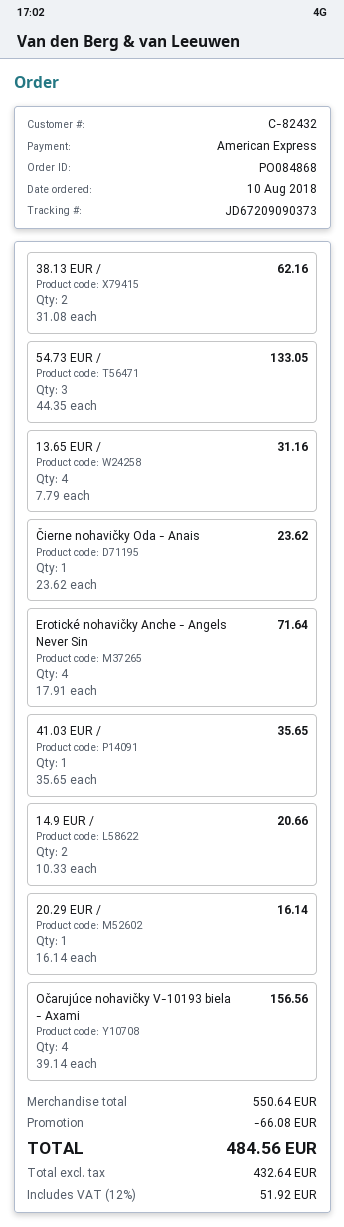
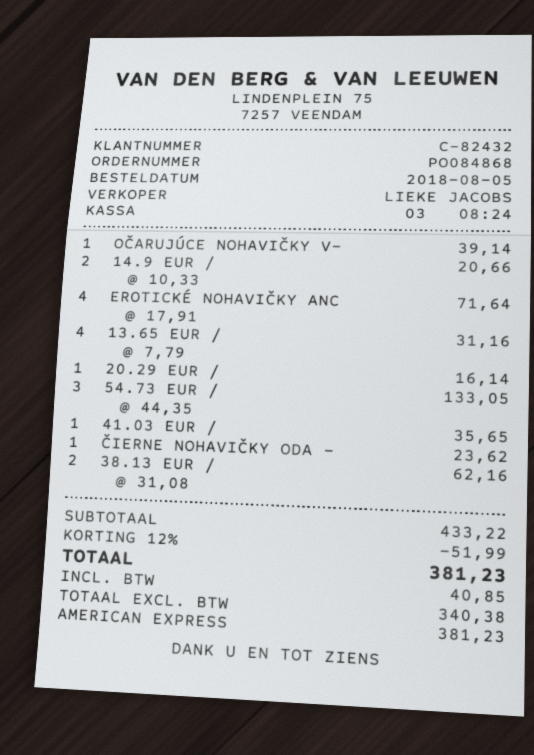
order date: 2018-08-10 -> 2018-08-05
Očarujúce nohavičky V-10193 biela - Axami: 4 x 39.14 = 156.56 -> 1 x 39.14 = 39.14
subtotal: 550.64 -> 433.22
discount: 66.08 -> 51.99
net: 432.64 -> 340.38
tax: 51.92 -> 40.85
total: 484.56 -> 381.23

